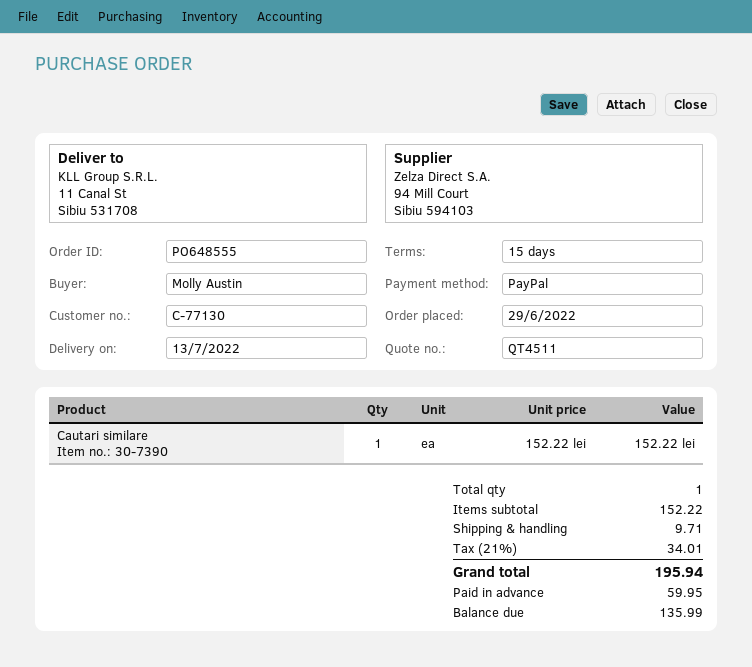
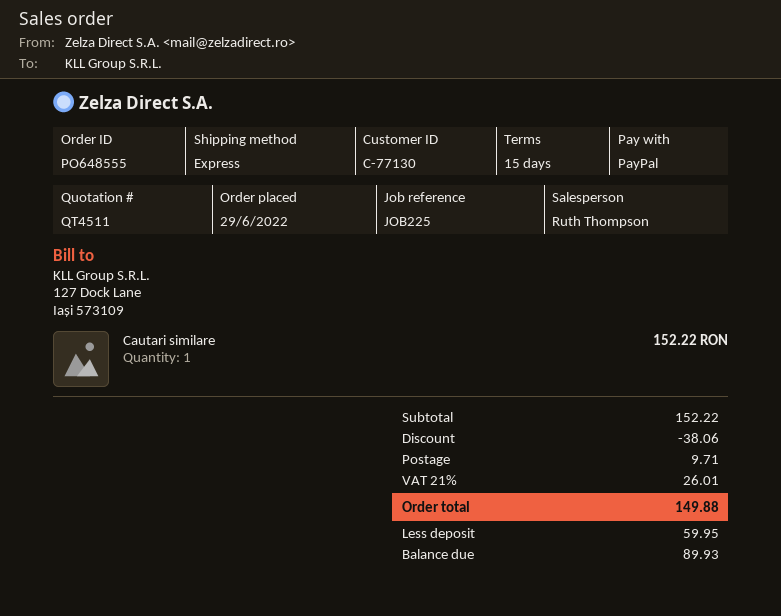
discount: none -> 38.06
tax: 21% = 34.01 -> 21% = 26.01
total: 195.94 -> 149.88
balance: 135.99 -> 89.93

